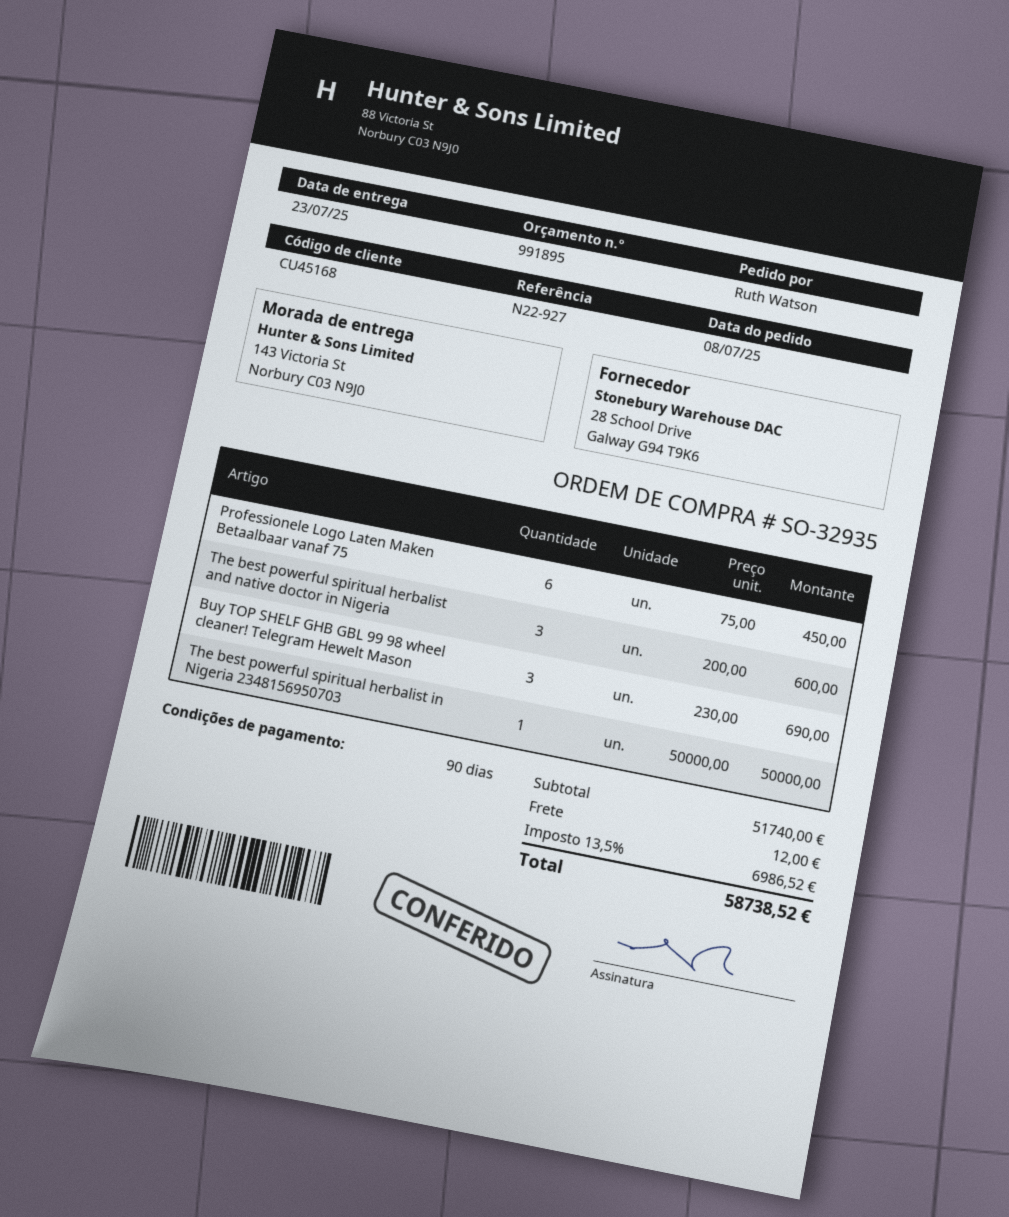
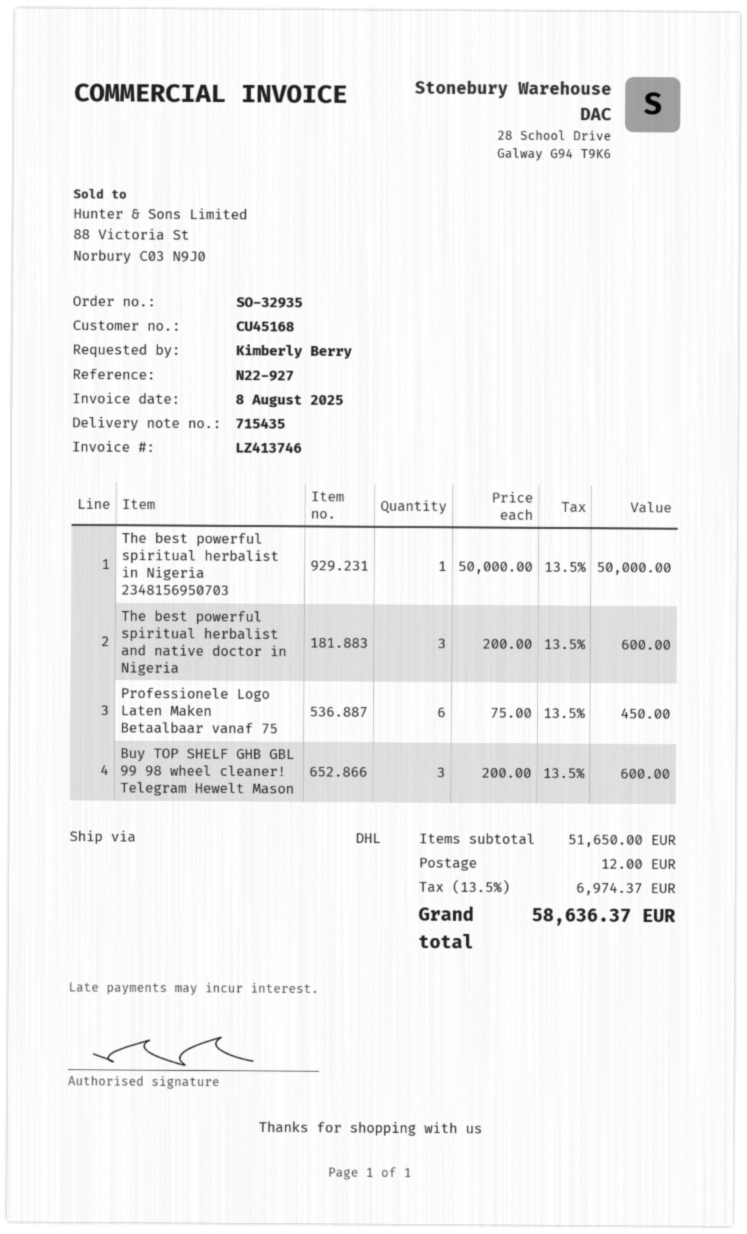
ordered by: Ruth Watson -> Kimberly Berry
Buy TOP SHELF GHB GBL 99 98 wheel cleaner! Telegram Hewelt Mason: 3 x 230.00 = 690.00 -> 3 x 200.00 = 600.00
subtotal: 51740.00 -> 51650.00
tax: 13.5% = 6986.52 -> 13.5% = 6974.37
total: 58738.52 -> 58636.37

